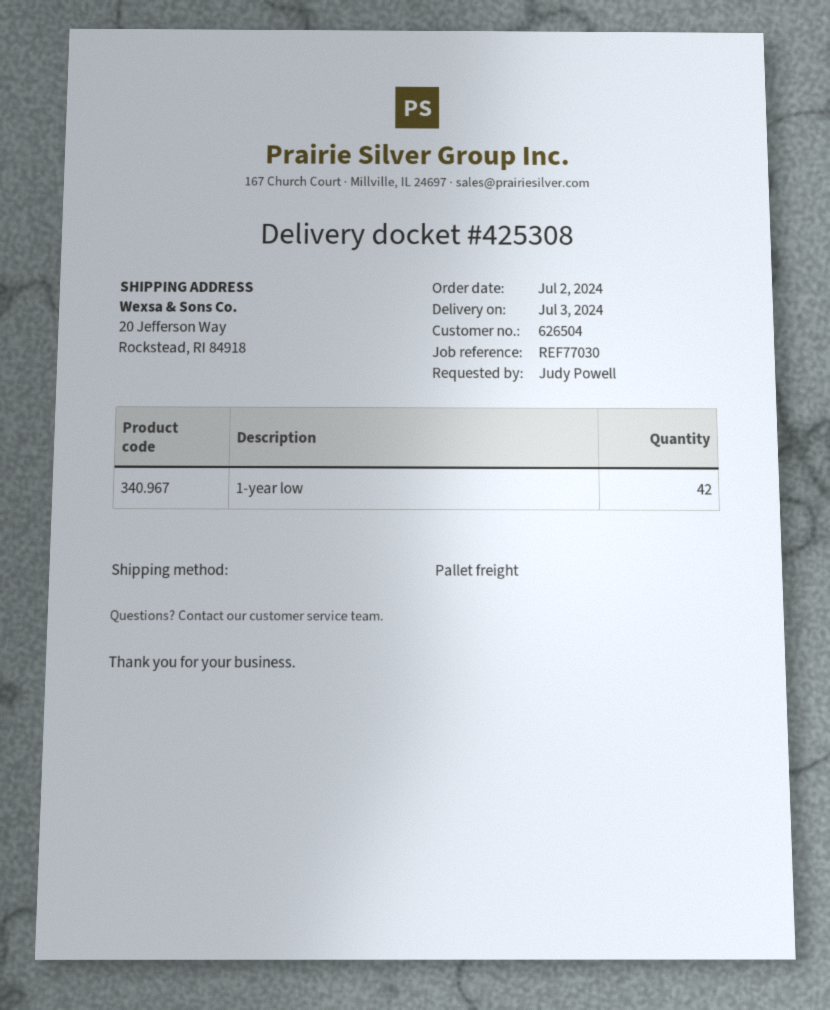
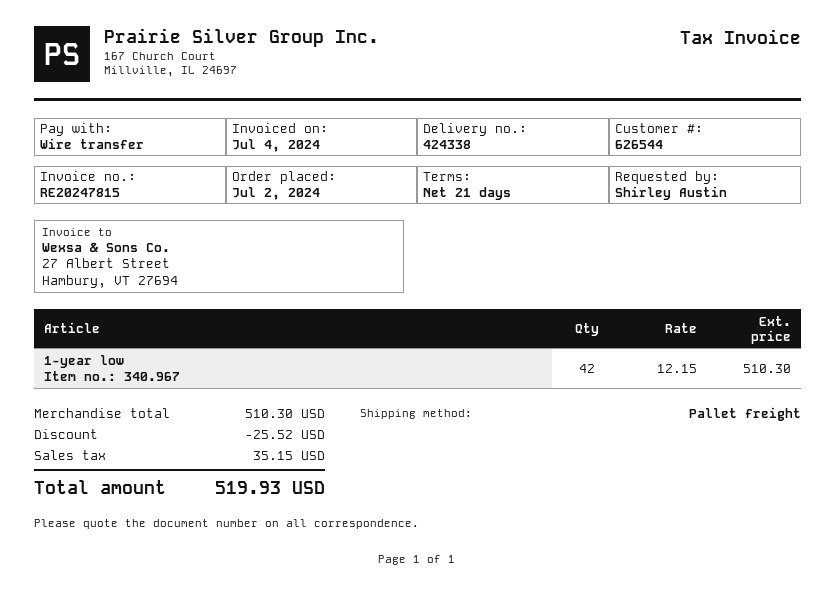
delivery note number: 425308 -> 424338
customer number: 626504 -> 626544
ordered by: Judy Powell -> Shirley Austin

